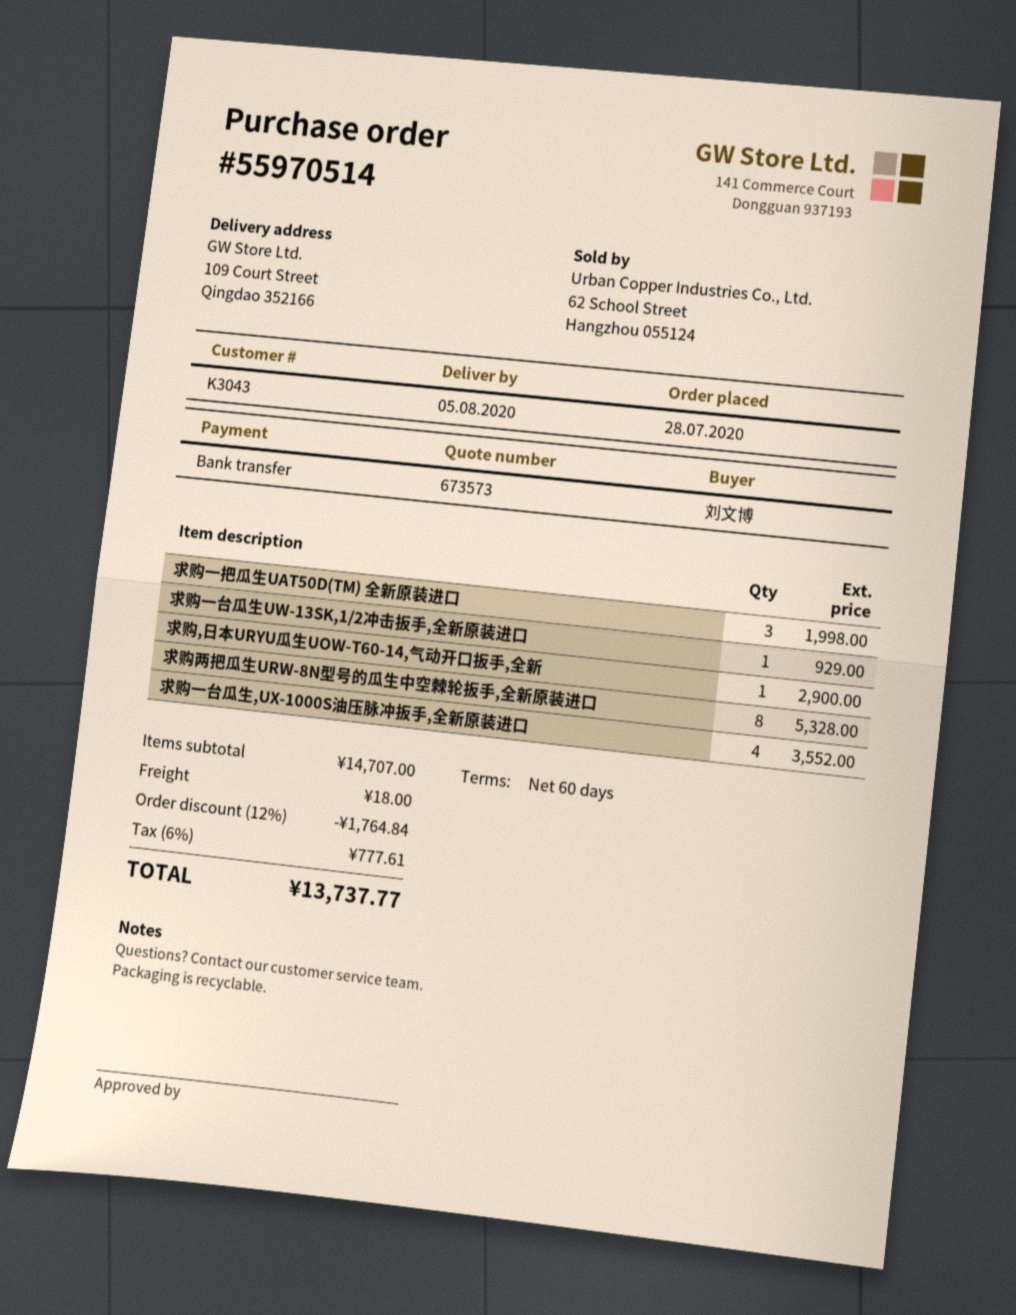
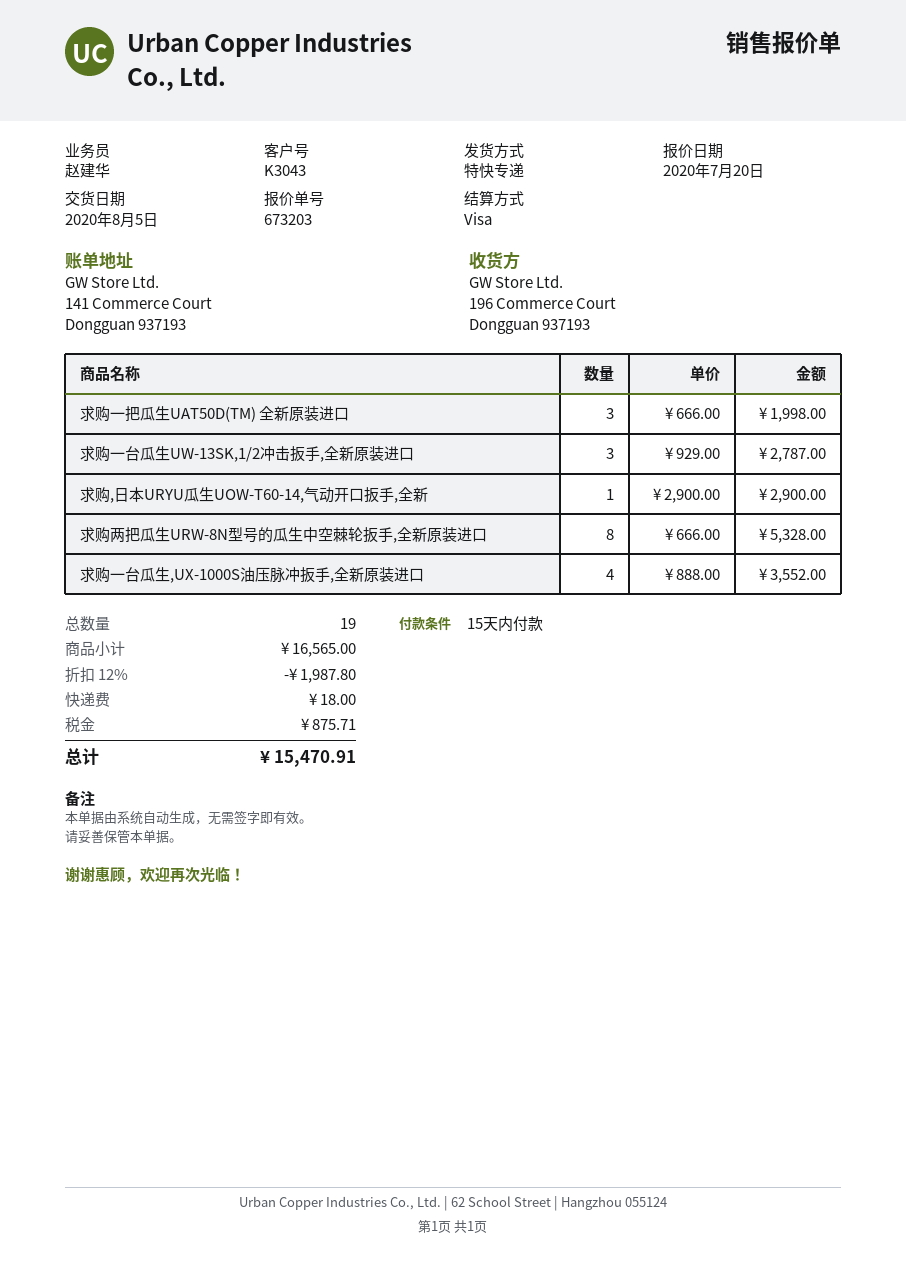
quote number: 673573 -> 673203
payment terms: 60 days -> 15 days
payment method: bank transfer -> Visa
ship to: 109 Court Street, Qingdao 352166 -> 196 Commerce Court, Dongguan 937193
求购一台瓜生UW-13SK,1/2冲击扳手,全新原装进口: 1 for 929.00 -> 3 for 2787.00
subtotal: 14707.00 -> 16565.00
discount: 12% = 1764.84 -> 12% = 1987.80
tax: 777.61 -> 875.71
total: 13737.77 -> 15470.91

